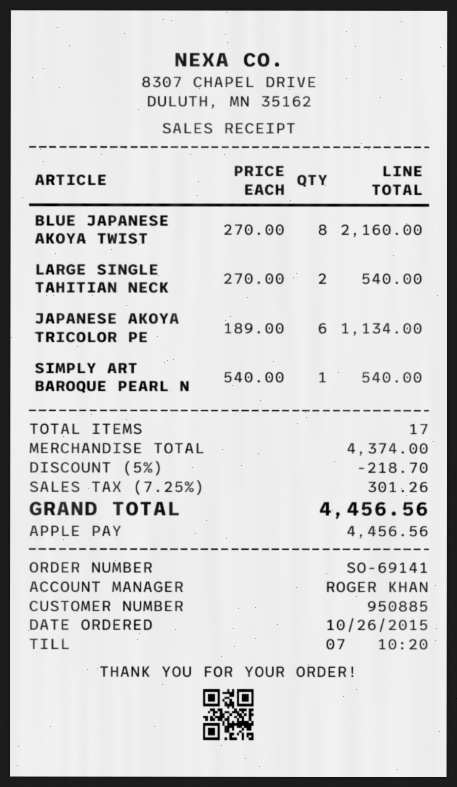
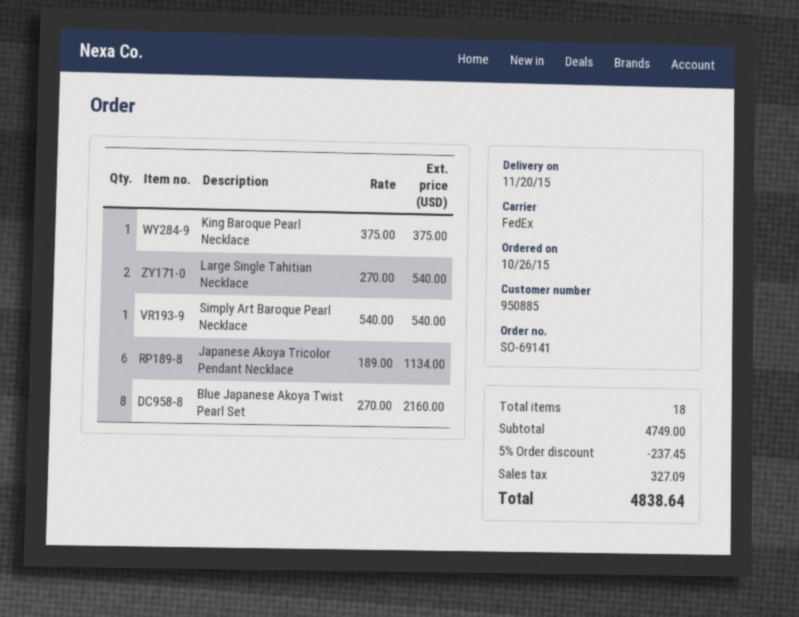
King Baroque Pearl Necklace: none -> 1 x 375.00 = 375.00
total quantity: 17 -> 18
subtotal: 4374.00 -> 4749.00
discount: 5% = 218.70 -> 5% = 237.45
tax: 301.26 -> 327.09
total: 4456.56 -> 4838.64

